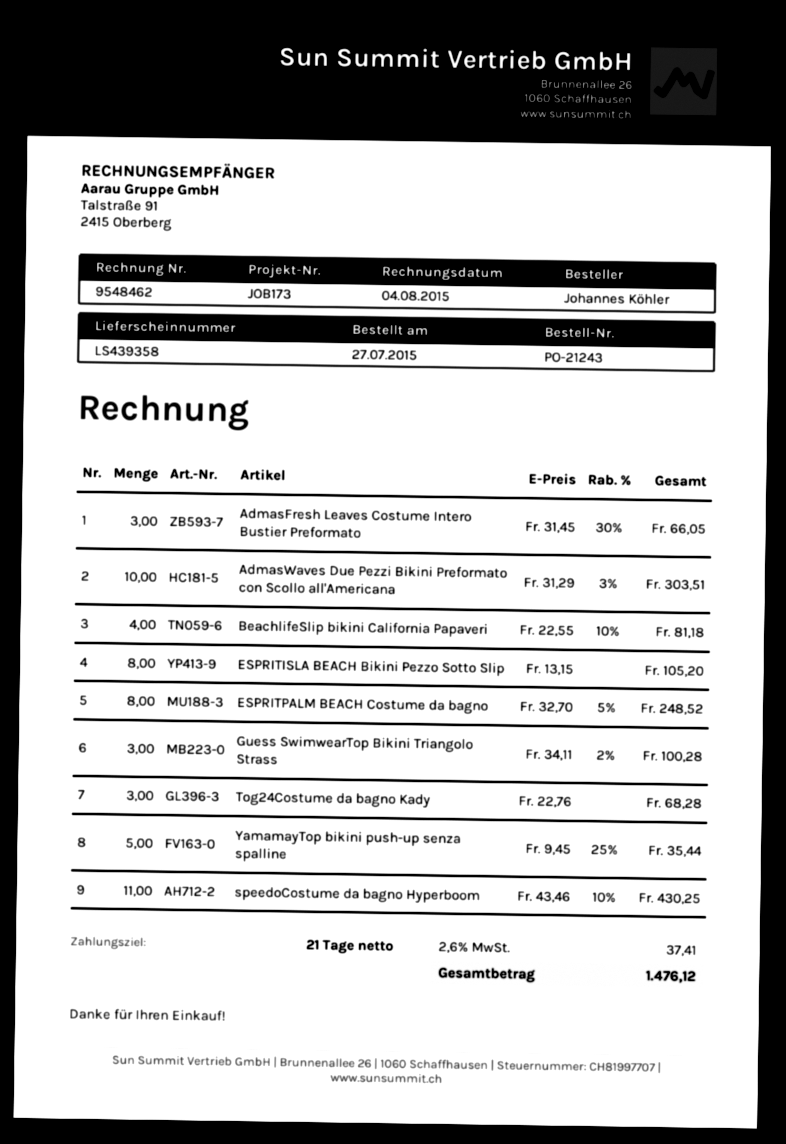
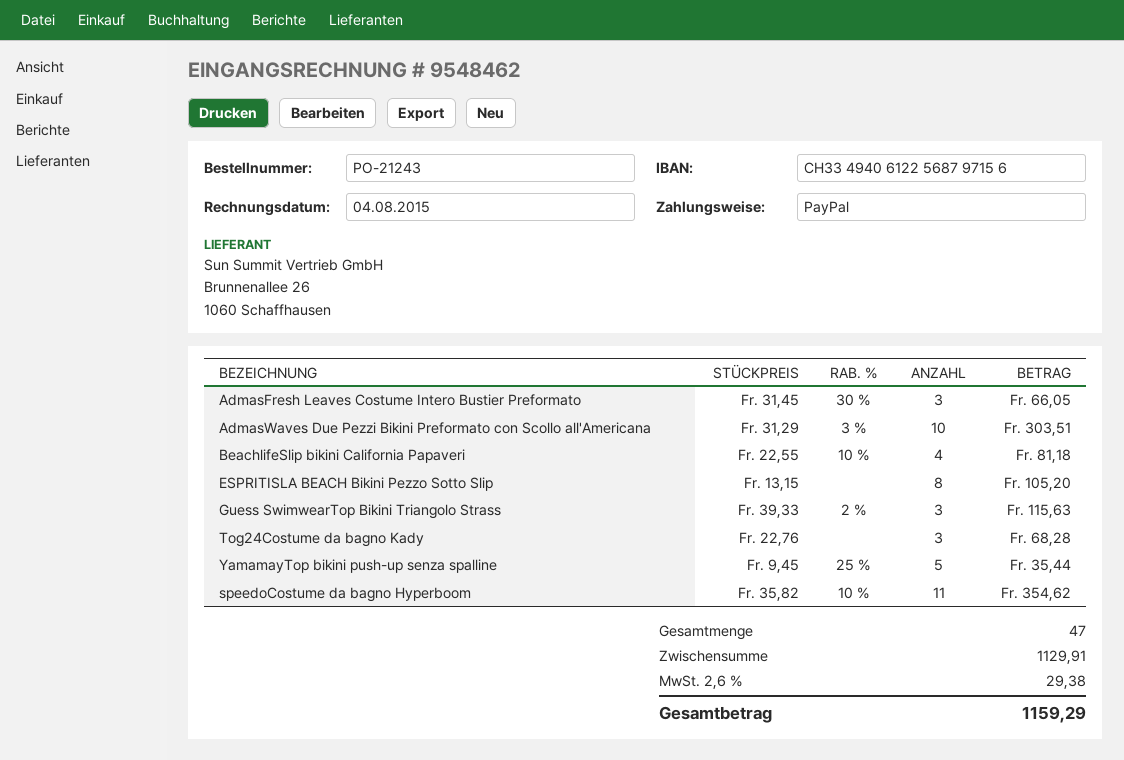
ESPRITPALM BEACH Costume da bagno: 8 x 32.70 - 5% = 248.52 -> none
Guess SwimwearTop Bikini Triangolo Strass: 3 x 34.11 - 2% = 100.28 -> 3 x 39.33 - 2% = 115.63
speedoCostume da bagno Hyperboom: 11 x 43.46 - 10% = 430.25 -> 11 x 35.82 - 10% = 354.62
tax: 2.6% = 37.41 -> 2.6% = 29.38
total: 1476.12 -> 1159.29

